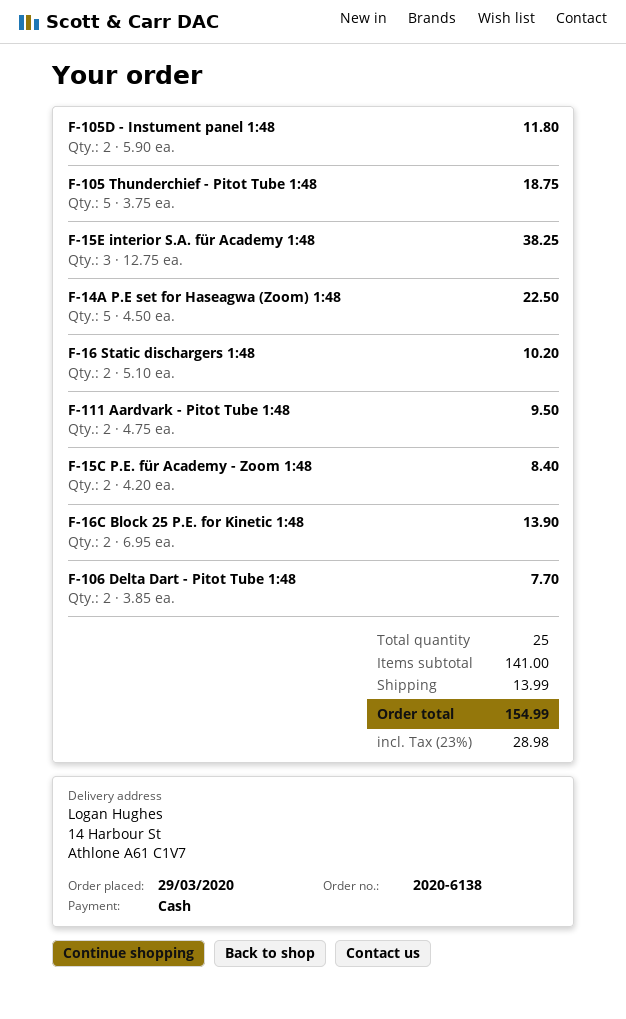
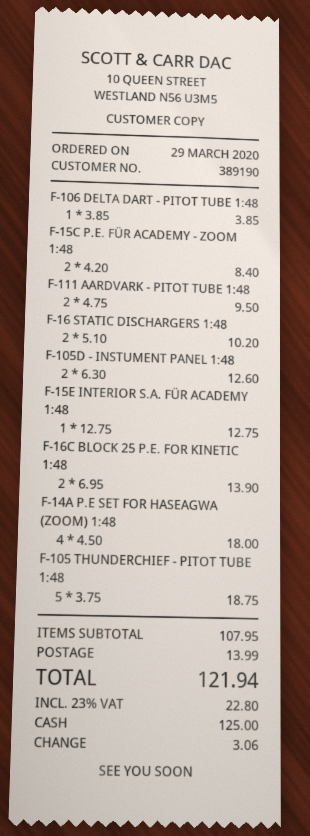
F-105D - Instument panel 1:48: 2 x 5.90 = 11.80 -> 2 x 6.30 = 12.60
F-15E interior S.A. für Academy 1:48: 3 x 12.75 = 38.25 -> 1 x 12.75 = 12.75
F-14A P.E set for Haseagwa (Zoom) 1:48: 5 x 4.50 = 22.50 -> 4 x 4.50 = 18.00
F-106 Delta Dart - Pitot Tube 1:48: 2 x 3.85 = 7.70 -> 1 x 3.85 = 3.85
subtotal: 141.00 -> 107.95
tax: 23% = 28.98 -> 23% = 22.80
total: 154.99 -> 121.94

